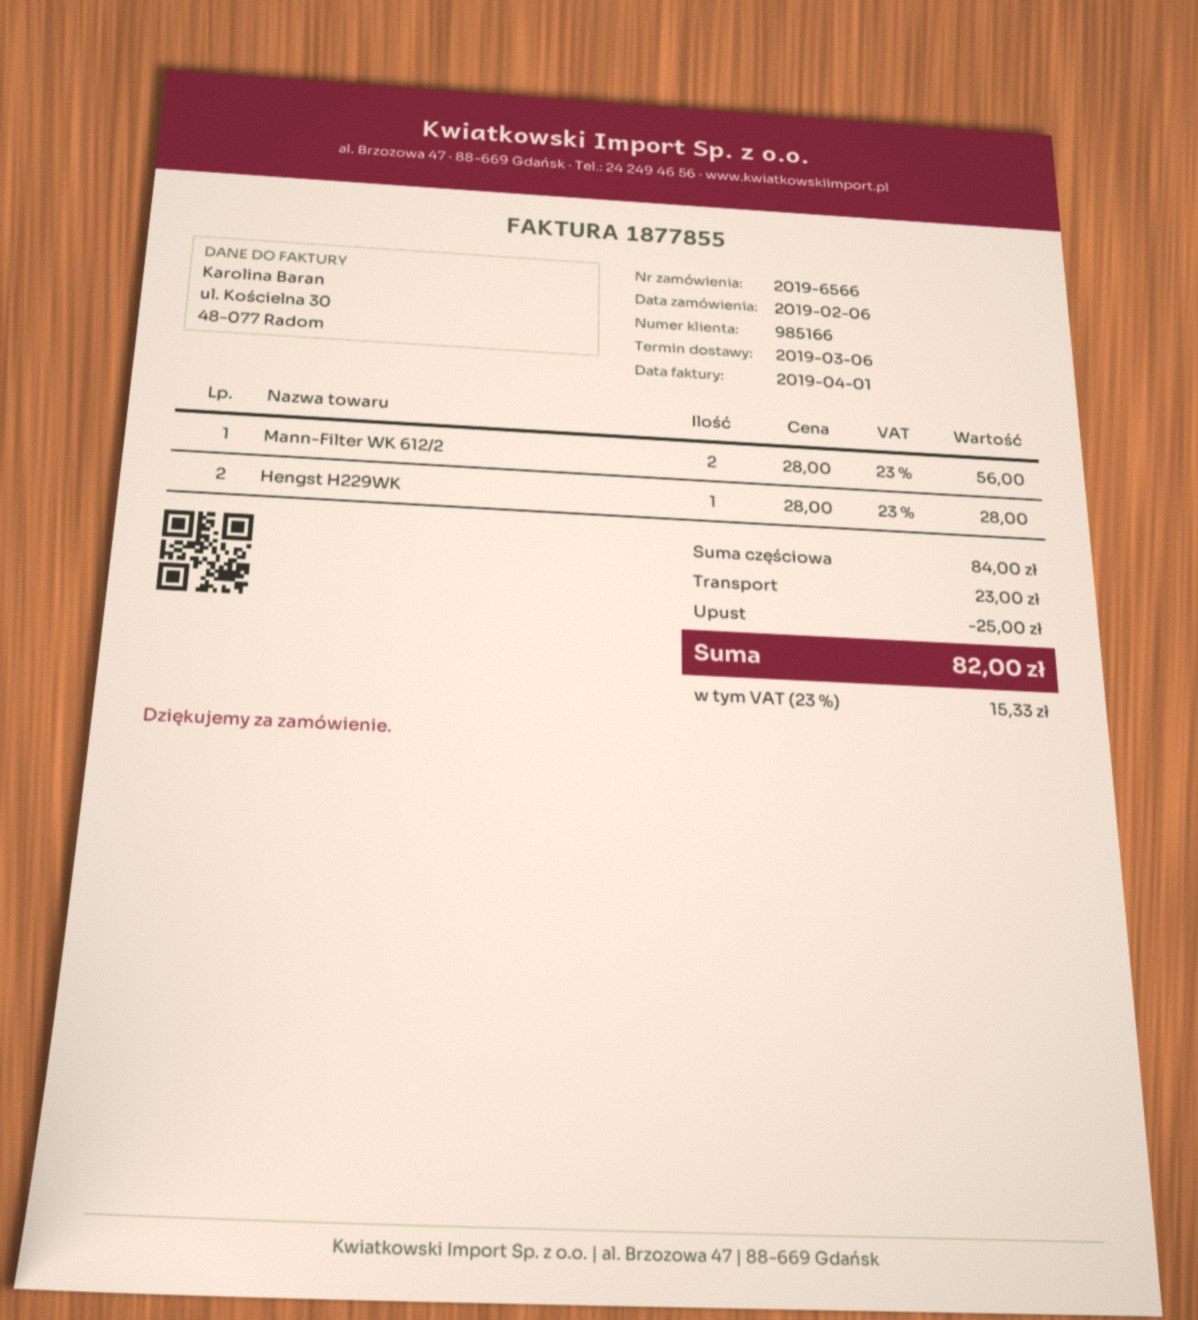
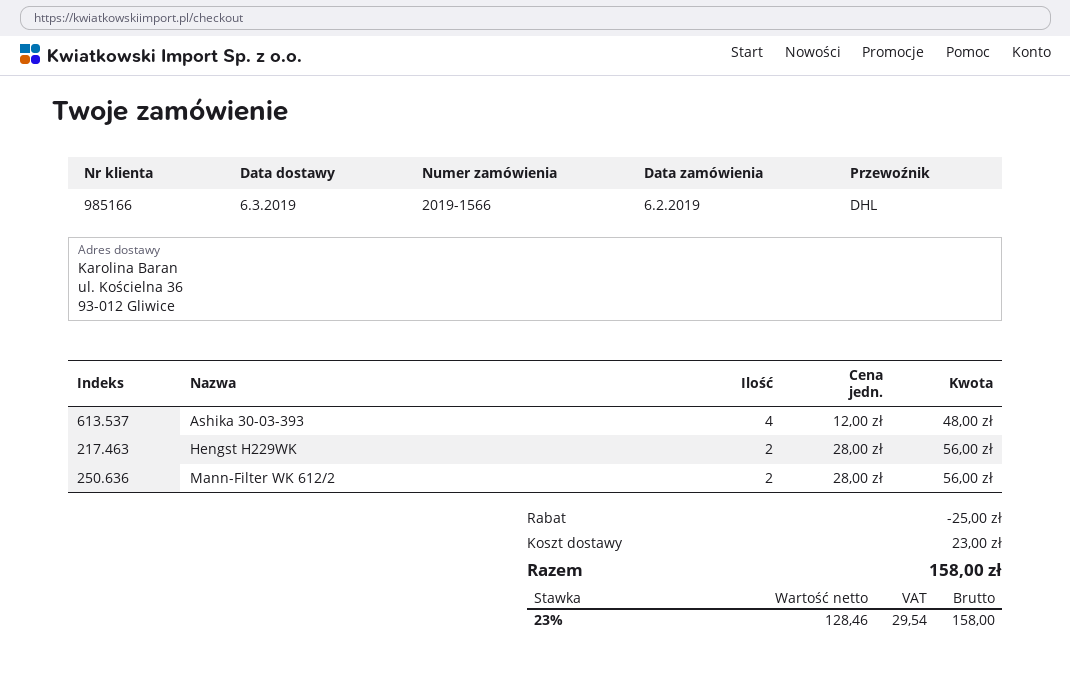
order number: 2019-6566 -> 2019-1566
Hengst H229WK: 1 x 28.00 = 28.00 -> 2 x 28.00 = 56.00
Ashika 30-03-393: none -> 4 x 12.00 = 48.00
tax: 23% = 15.33 -> 23% = 29.54
total: 82.00 -> 158.00

